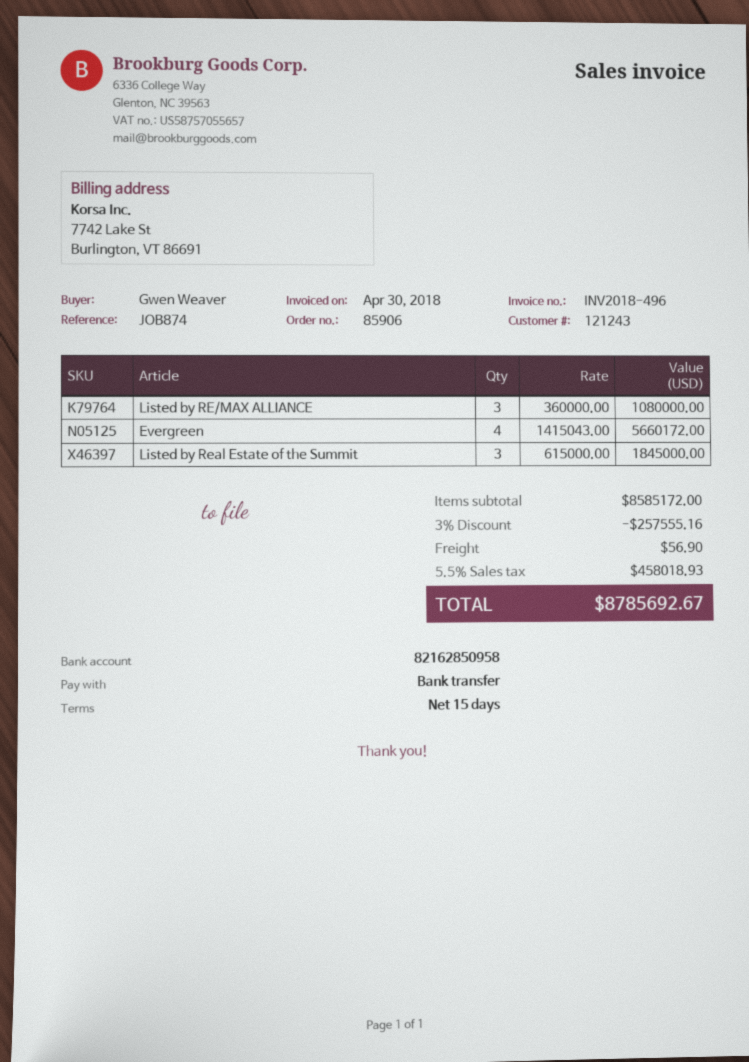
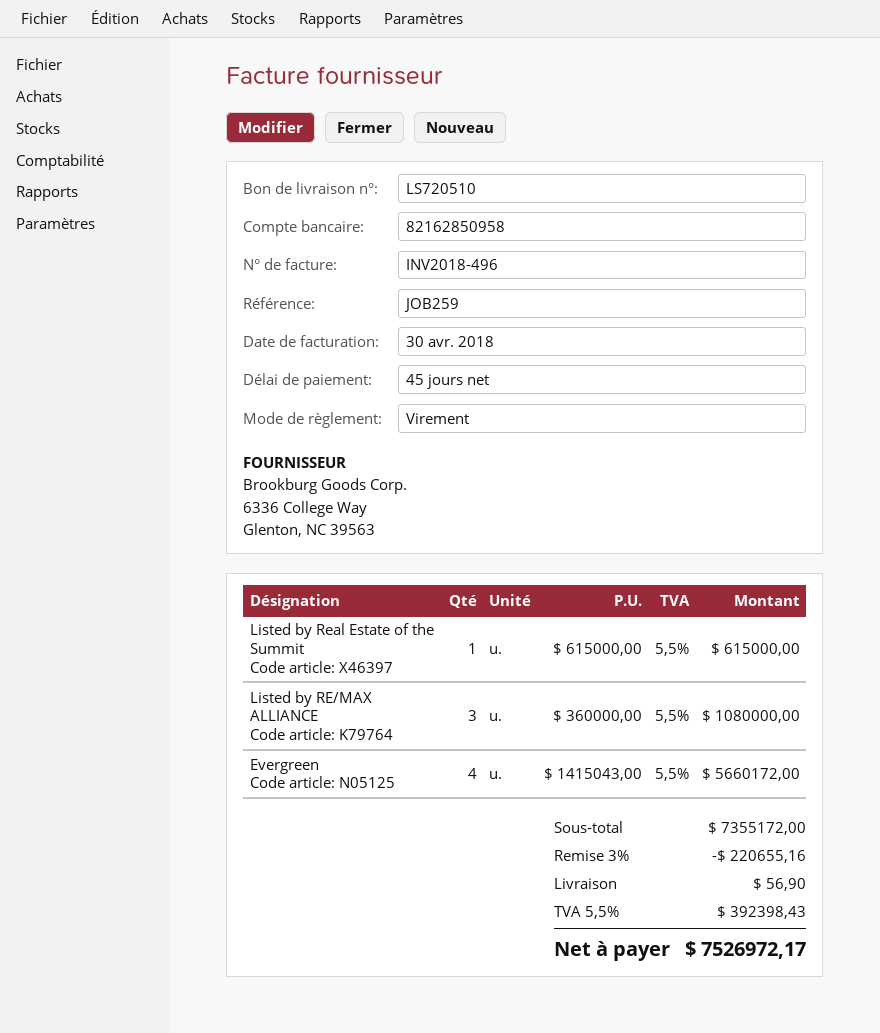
payment terms: 15 days -> 45 days
reference: JOB874 -> JOB259
Listed by Real Estate of the Summit: 3 x 615000.00 = 1845000.00 -> 1 x 615000.00 = 615000.00
subtotal: 8585172.00 -> 7355172.00
discount: 3% = 257555.16 -> 3% = 220655.16
tax: 5.5% = 458018.93 -> 5.5% = 392398.43
total: 8785692.67 -> 7526972.17

